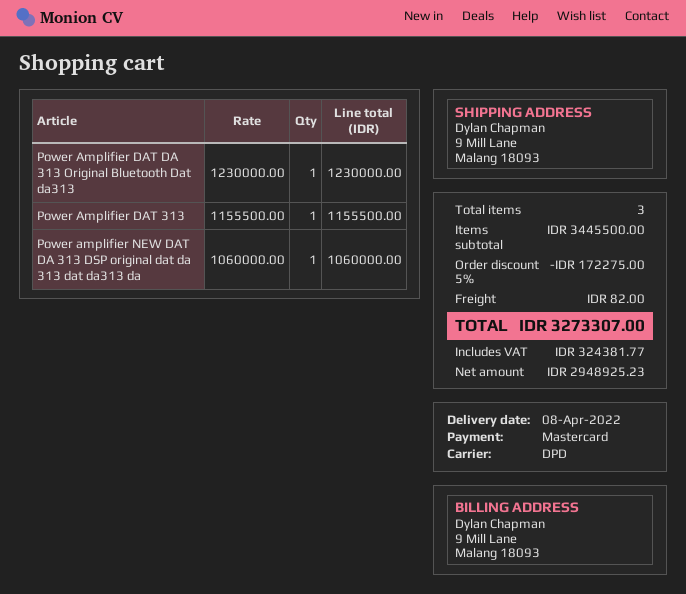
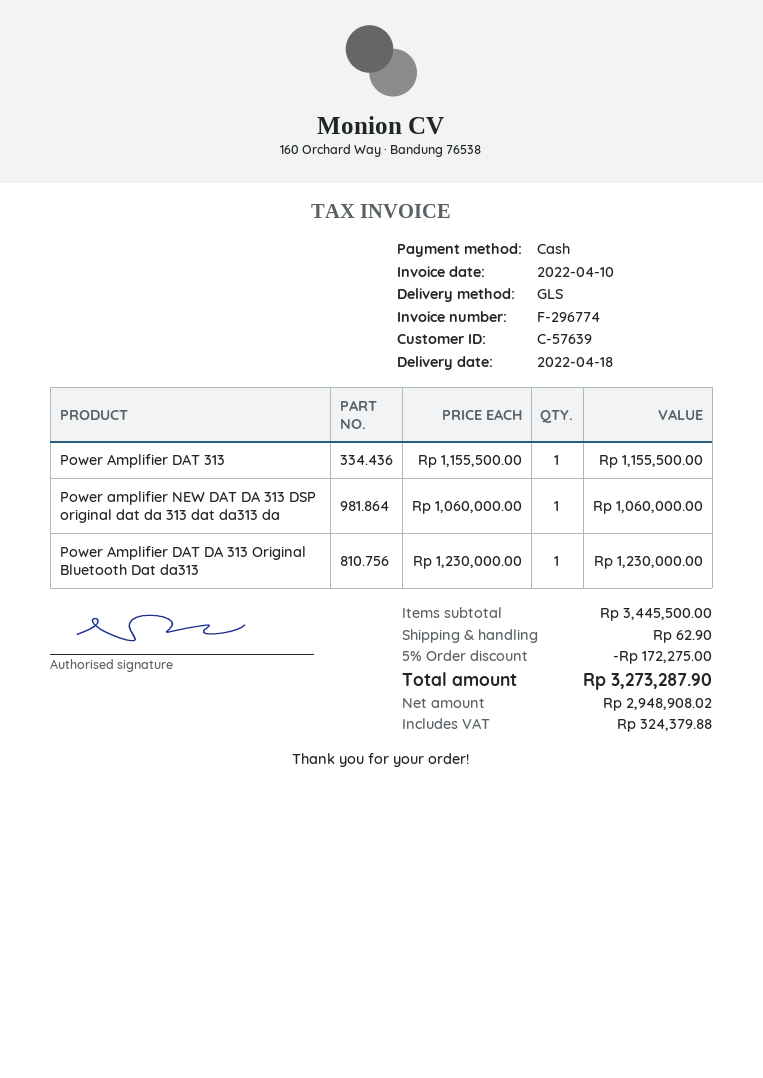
delivery date: 2022-04-08 -> 2022-04-18
payment method: Mastercard -> cash
shipping method: DPD -> GLS
shipping: 82.00 -> 62.90
net: 2948925.23 -> 2948908.02
tax: 324381.77 -> 324379.88
total: 3273307.00 -> 3273287.90

